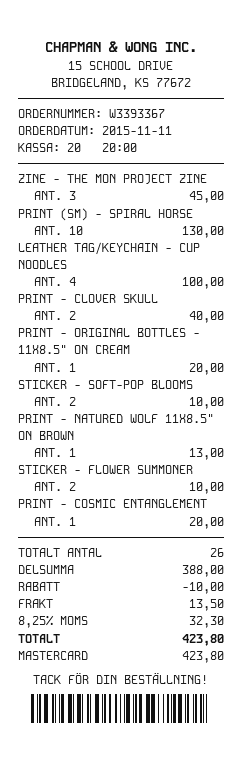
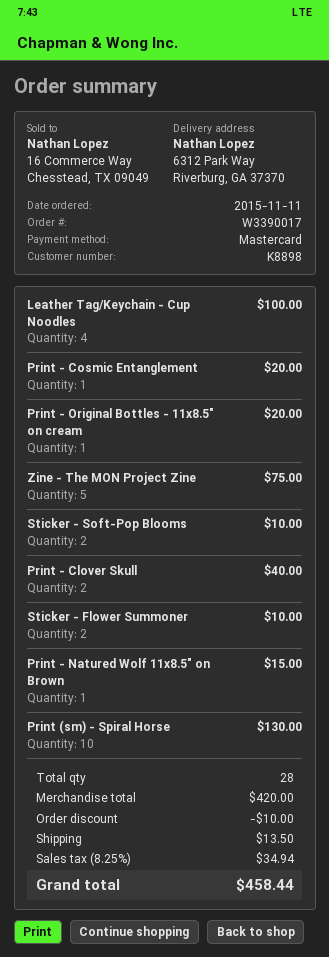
order number: W3393367 -> W3390017
ZINE - THE MON PROJECT ZINE: 3 for 45.00 -> 5 for 75.00
PRINT - NATURED WOLF 11X8.5" ON BROWN: 1 for 13.00 -> 1 for 15.00
total quantity: 26 -> 28
subtotal: 388.00 -> 420.00
tax: 8.25% = 32.30 -> 8.25% = 34.94
total: 423.80 -> 458.44

